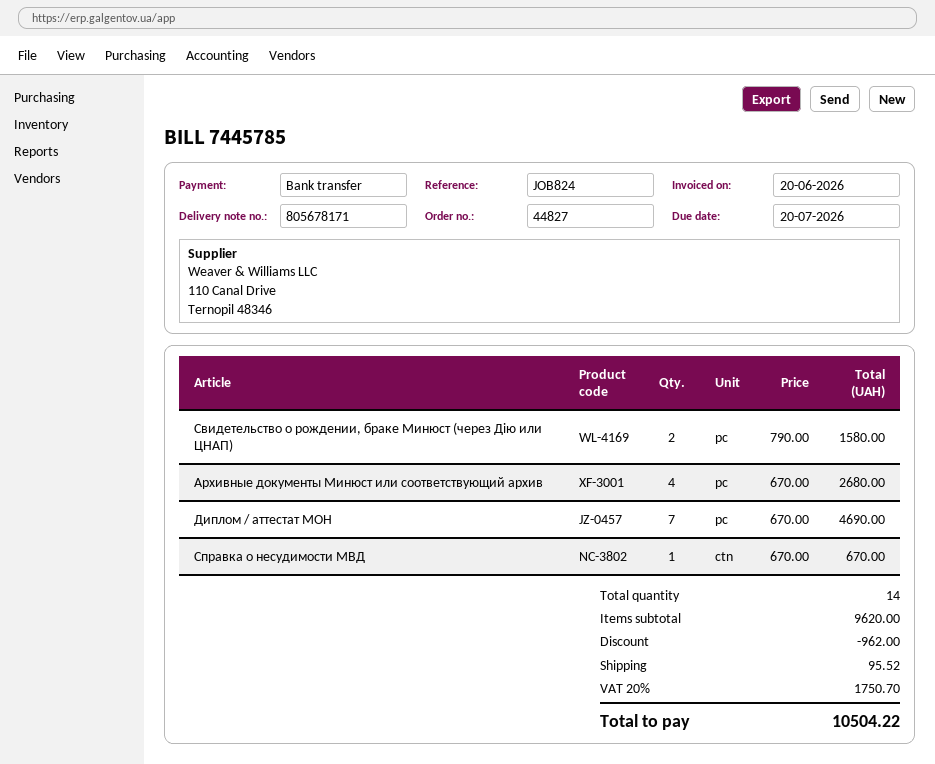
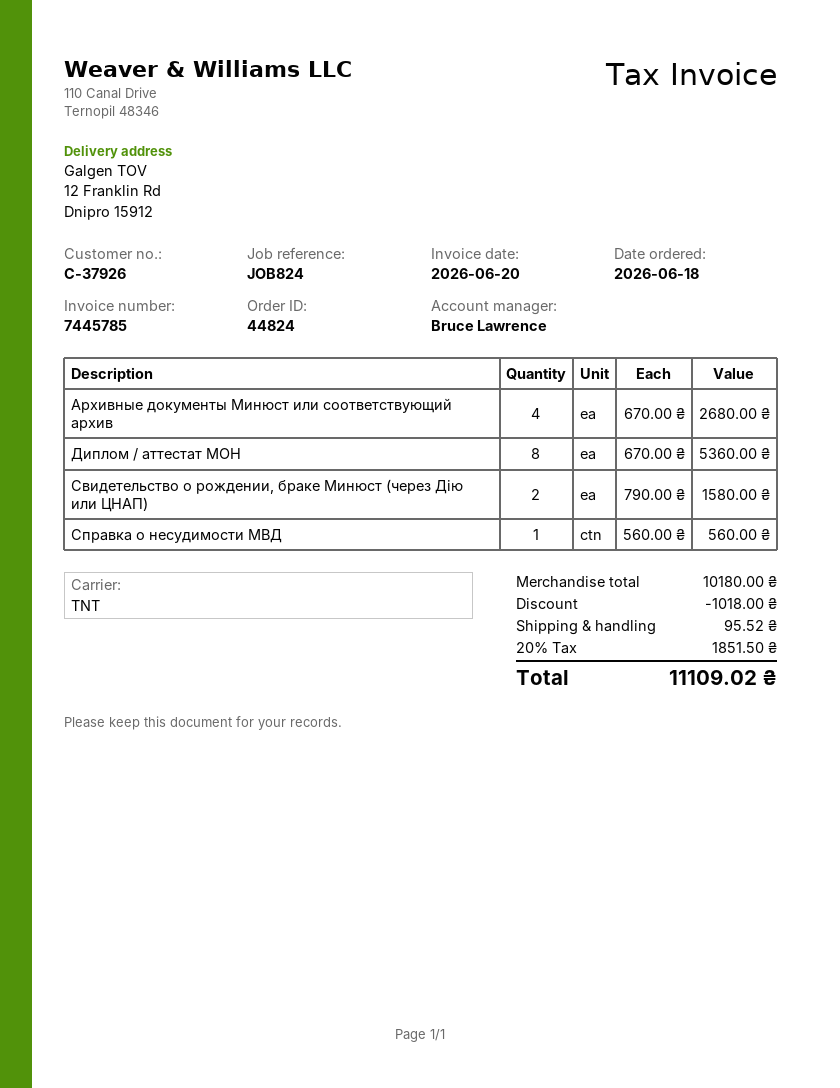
order number: 44827 -> 44824
Диплом / аттестат МОН: 7 x 670.00 = 4690.00 -> 8 x 670.00 = 5360.00
Справка о несудимости МВД: 1 x 670.00 = 670.00 -> 1 x 560.00 = 560.00
subtotal: 9620.00 -> 10180.00
discount: 962.00 -> 1018.00
tax: 20% = 1750.70 -> 20% = 1851.50
total: 10504.22 -> 11109.02

